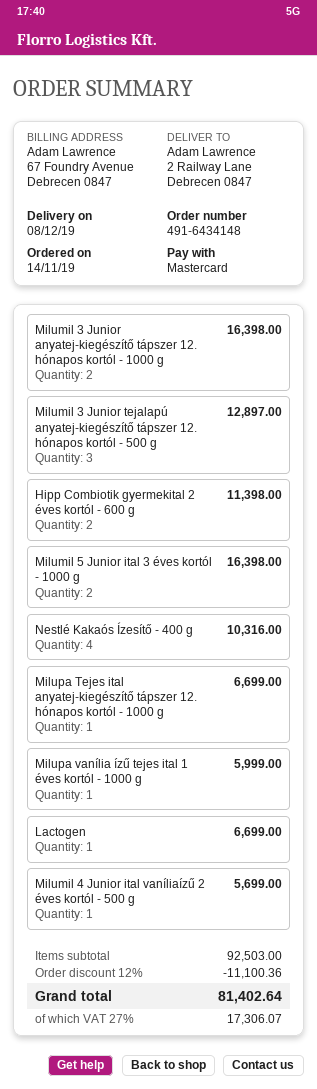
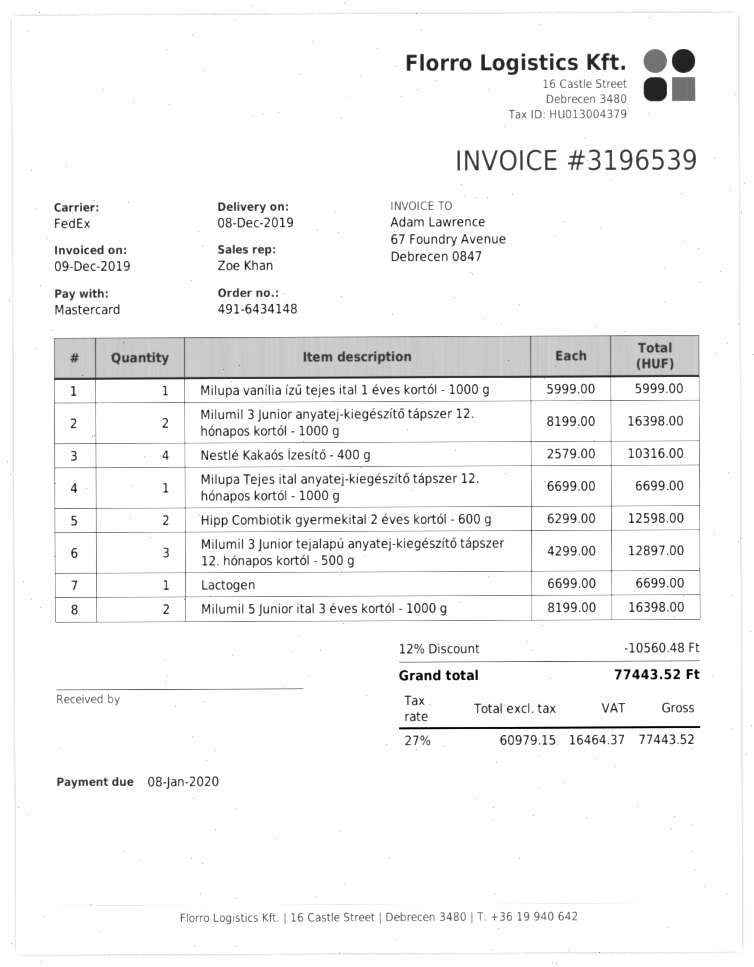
Hipp Combiotik gyermekital 2 éves kortól - 600 g: 2 for 11398.00 -> 2 for 12598.00
Milumil 4 Junior ital vaníliaízű 2 éves kortól - 500 g: 1 for 5699.00 -> none
discount: 12% = 11100.36 -> 12% = 10560.48
tax: 27% = 17306.07 -> 27% = 16464.37
total: 81402.64 -> 77443.52

